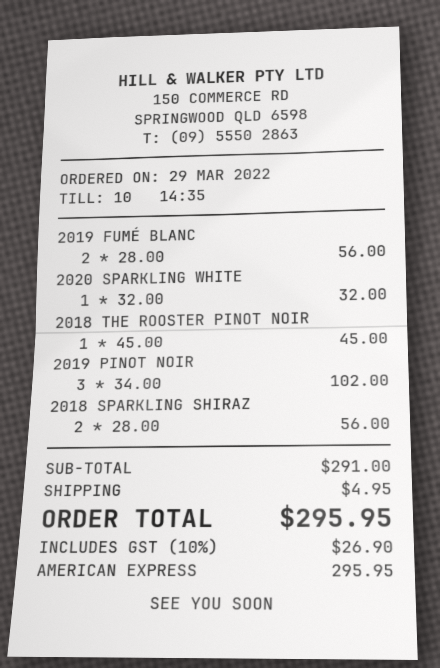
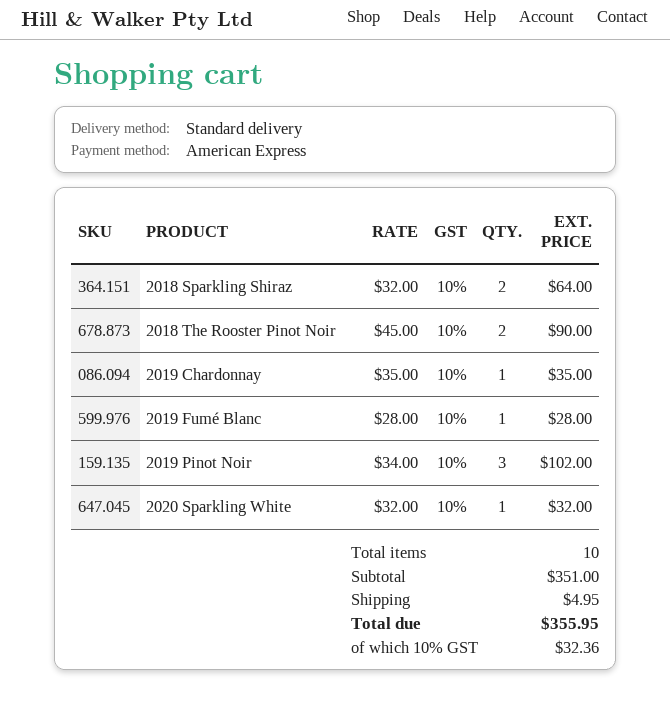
2019 FUMÉ BLANC: 2 x 28.00 = 56.00 -> 1 x 28.00 = 28.00
2018 THE ROOSTER PINOT NOIR: 1 x 45.00 = 45.00 -> 2 x 45.00 = 90.00
2018 SPARKLING SHIRAZ: 2 x 28.00 = 56.00 -> 2 x 32.00 = 64.00
2019 Chardonnay: none -> 1 x 35.00 = 35.00
subtotal: 291.00 -> 351.00
tax: 10% = 26.90 -> 10% = 32.36
total: 295.95 -> 355.95

